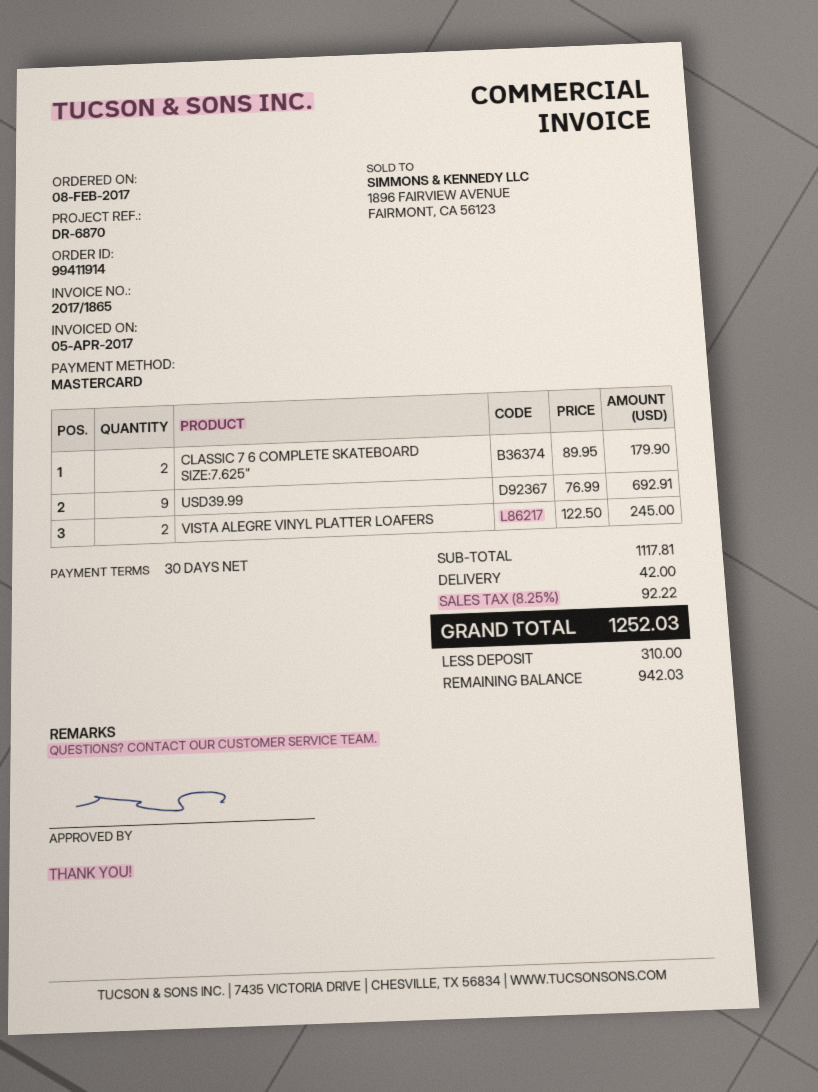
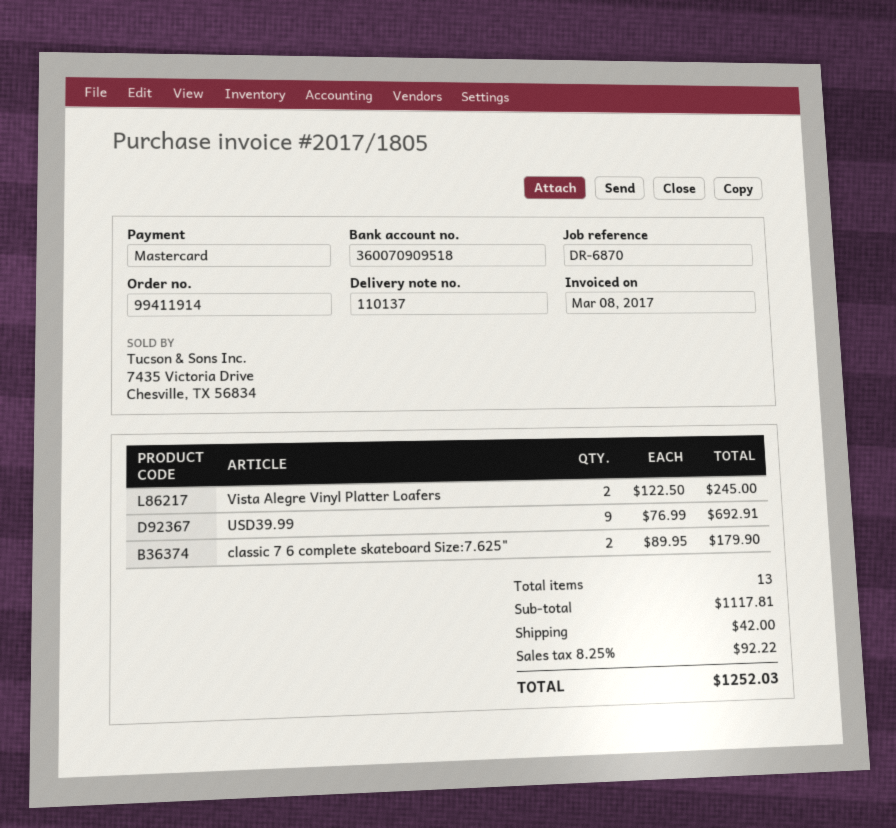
invoice number: 2017/1865 -> 2017/1805
invoice date: 2017-04-05 -> 2017-03-08

